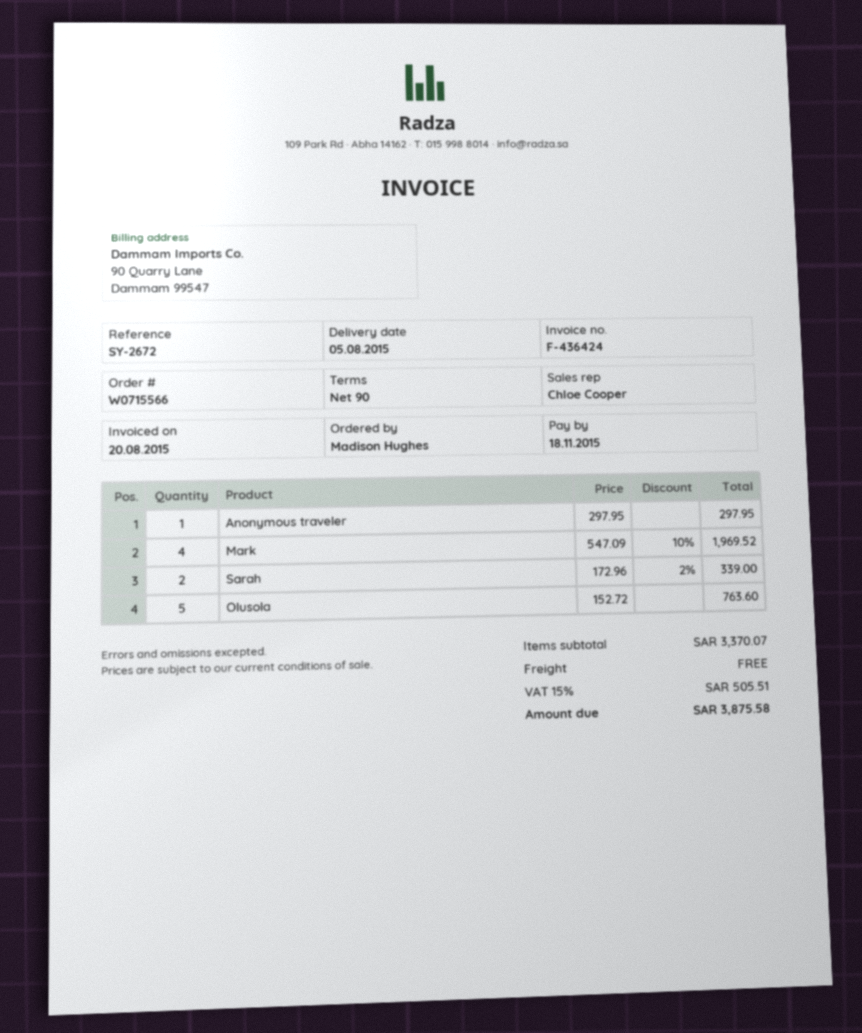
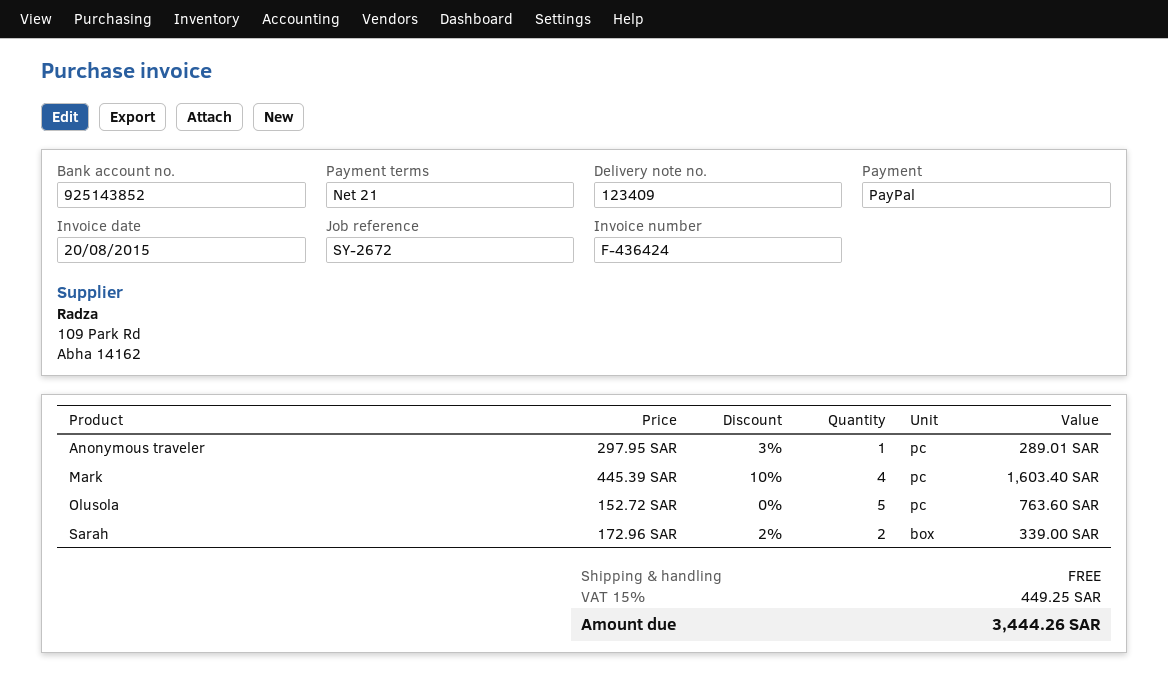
payment terms: 90 days -> 21 days
Anonymous traveler: 1 x 297.95 = 297.95 -> 1 x 297.95 - 3% = 289.01
Mark: 4 x 547.09 - 10% = 1969.52 -> 4 x 445.39 - 10% = 1603.40
tax: 15% = 505.51 -> 15% = 449.25
total: 3875.58 -> 3444.26

